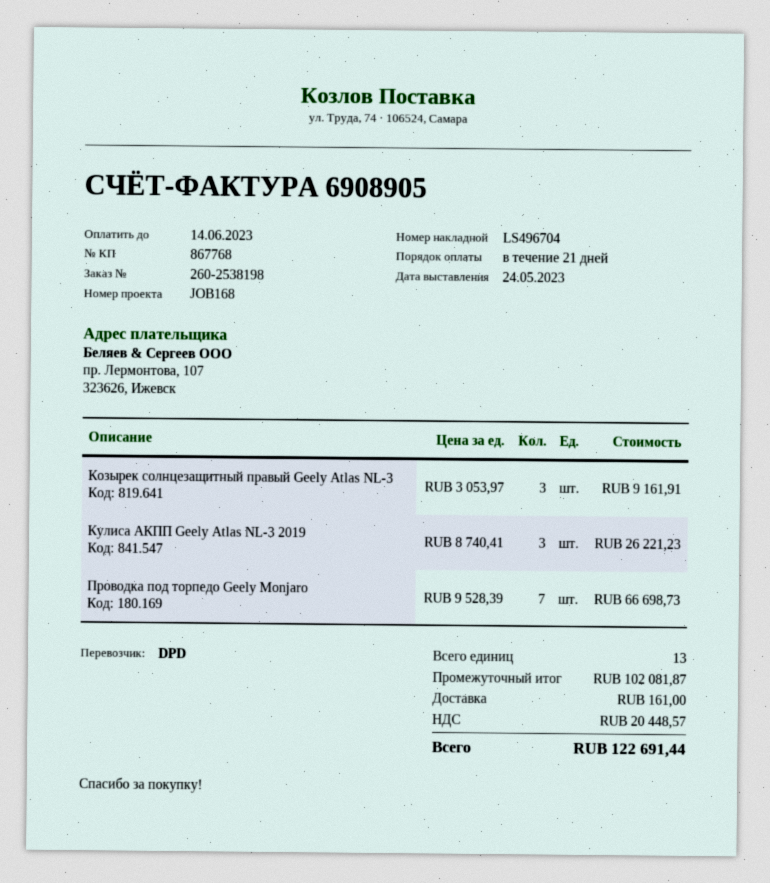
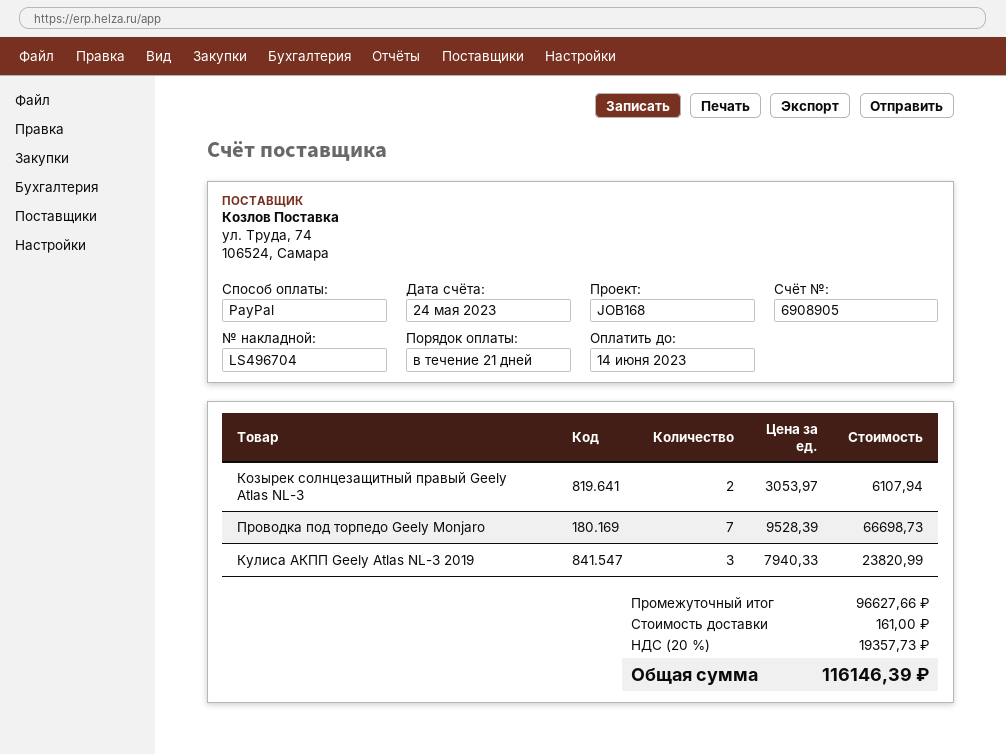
Козырек солнцезащитный правый Geely Atlas NL-3: 3 x 3053.97 = 9161.91 -> 2 x 3053.97 = 6107.94
Кулиса АКПП Geely Atlas NL-3 2019: 3 x 8740.41 = 26221.23 -> 3 x 7940.33 = 23820.99
subtotal: 102081.87 -> 96627.66
tax: 20448.57 -> 19357.73
total: 122691.44 -> 116146.39

